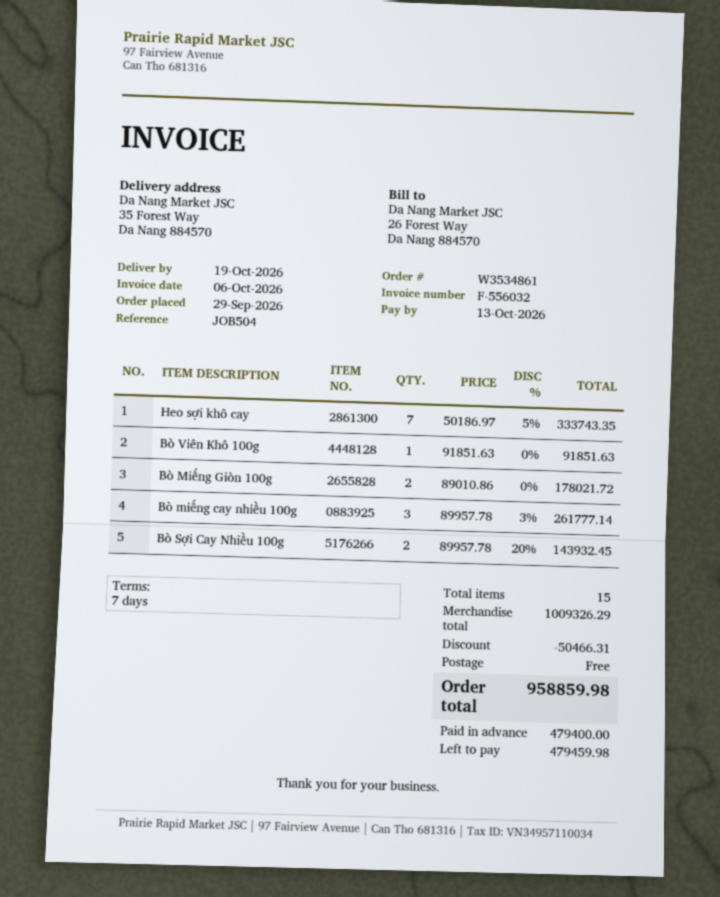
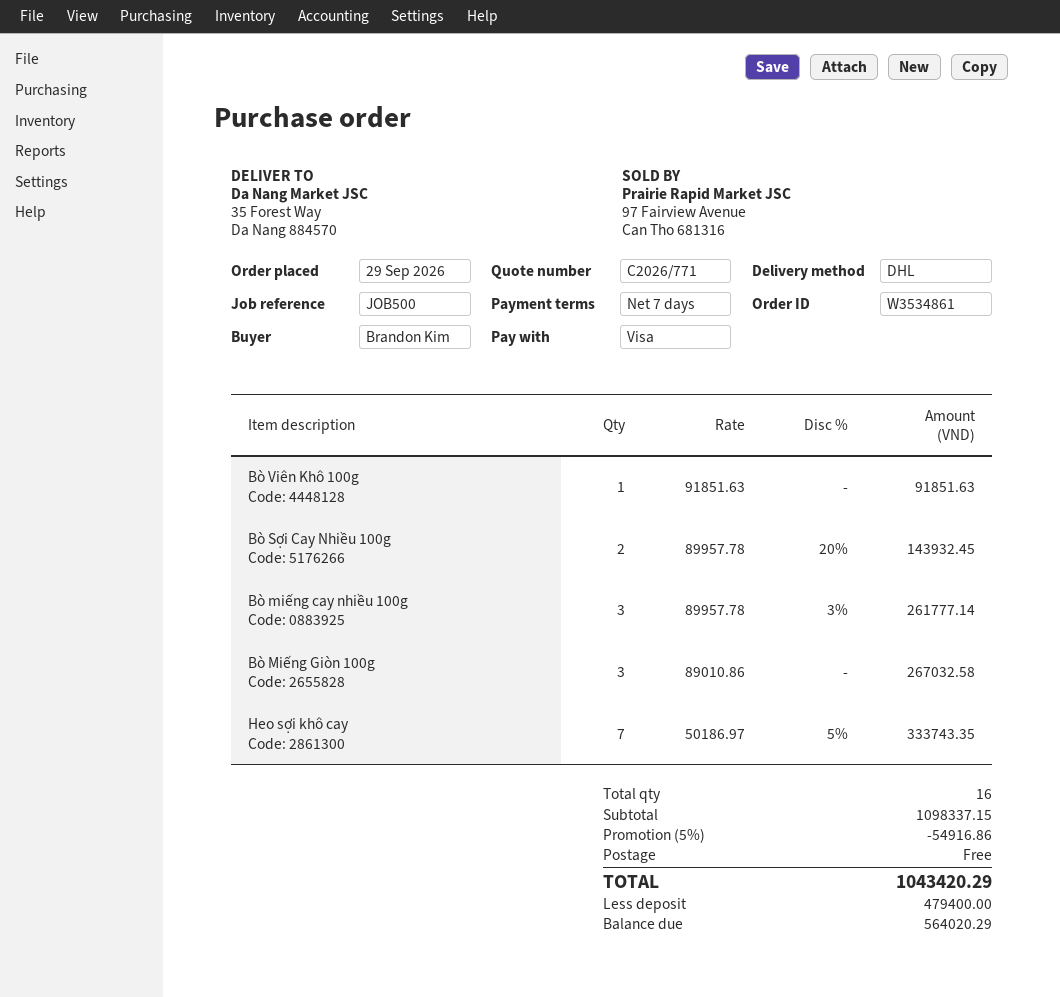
reference: JOB504 -> JOB500
Bò Miếng Giòn 100g: 2 x 89010.86 = 178021.72 -> 3 x 89010.86 = 267032.58
total quantity: 15 -> 16
subtotal: 1009326.29 -> 1098337.15
discount: 50466.31 -> 54916.86
total: 958859.98 -> 1043420.29
balance: 479459.98 -> 564020.29

